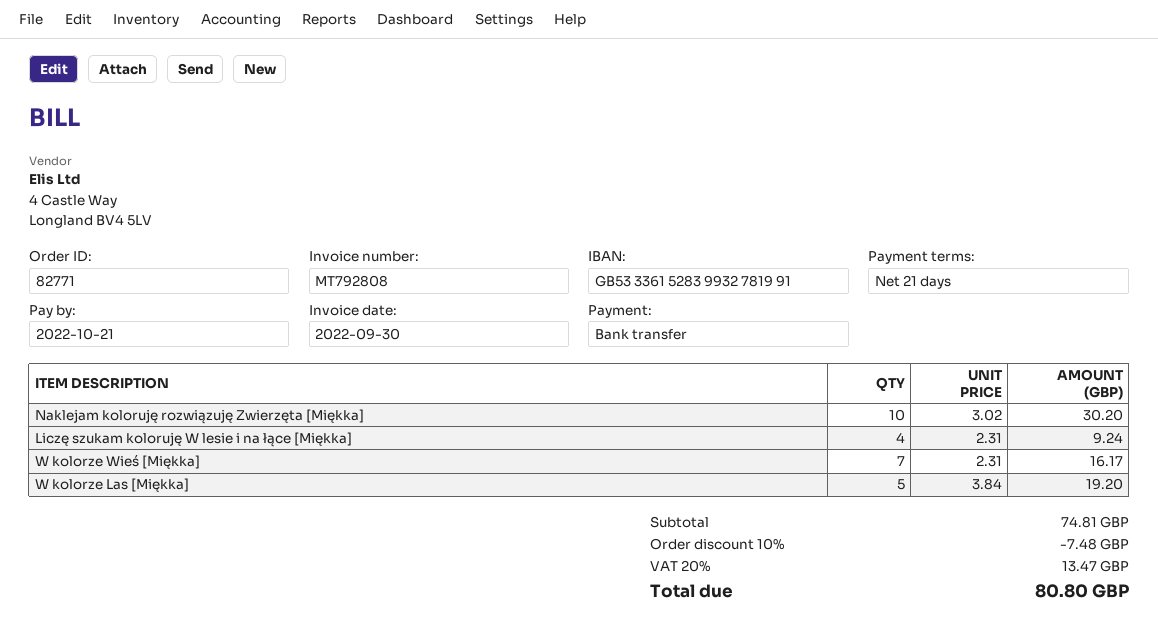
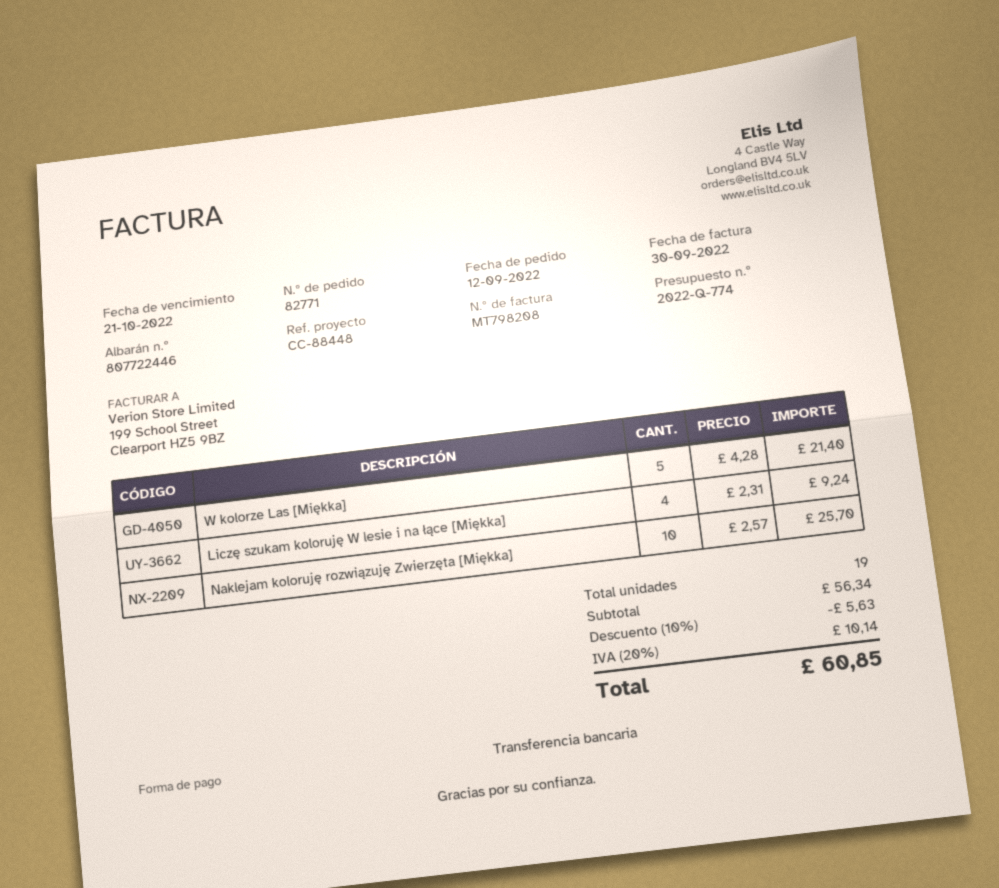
invoice number: MT792808 -> MT798208
Naklejam koloruję rozwiązuję Zwierzęta [Miękka]: 10 x 3.02 = 30.20 -> 10 x 2.57 = 25.70
W kolorze Wieś [Miękka]: 7 x 2.31 = 16.17 -> none
W kolorze Las [Miękka]: 5 x 3.84 = 19.20 -> 5 x 4.28 = 21.40
subtotal: 74.81 -> 56.34
discount: 10% = 7.48 -> 10% = 5.63
tax: 20% = 13.47 -> 20% = 10.14
total: 80.80 -> 60.85

